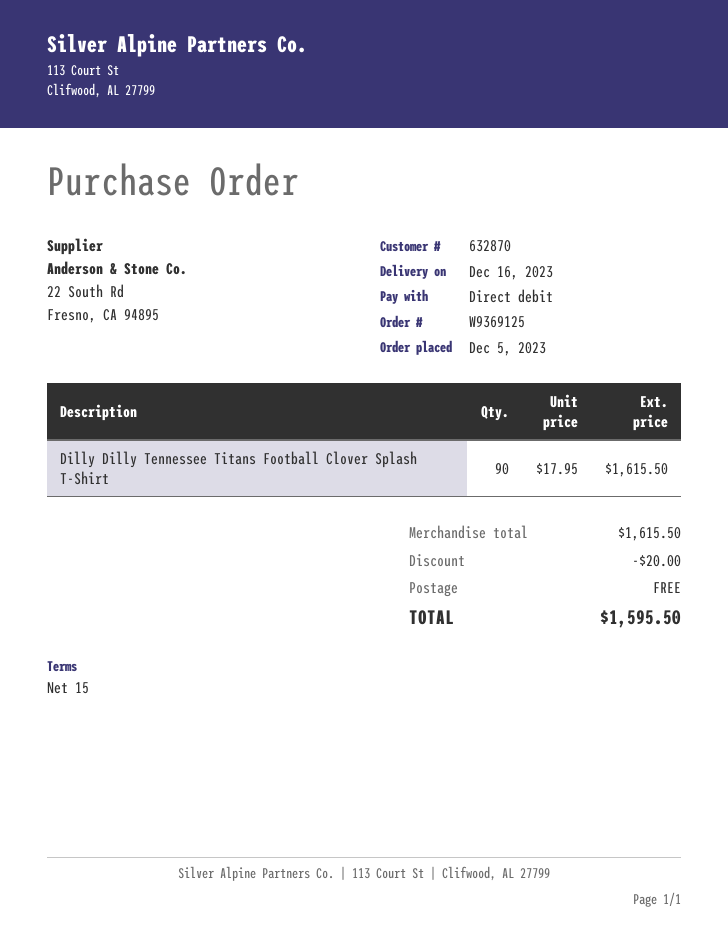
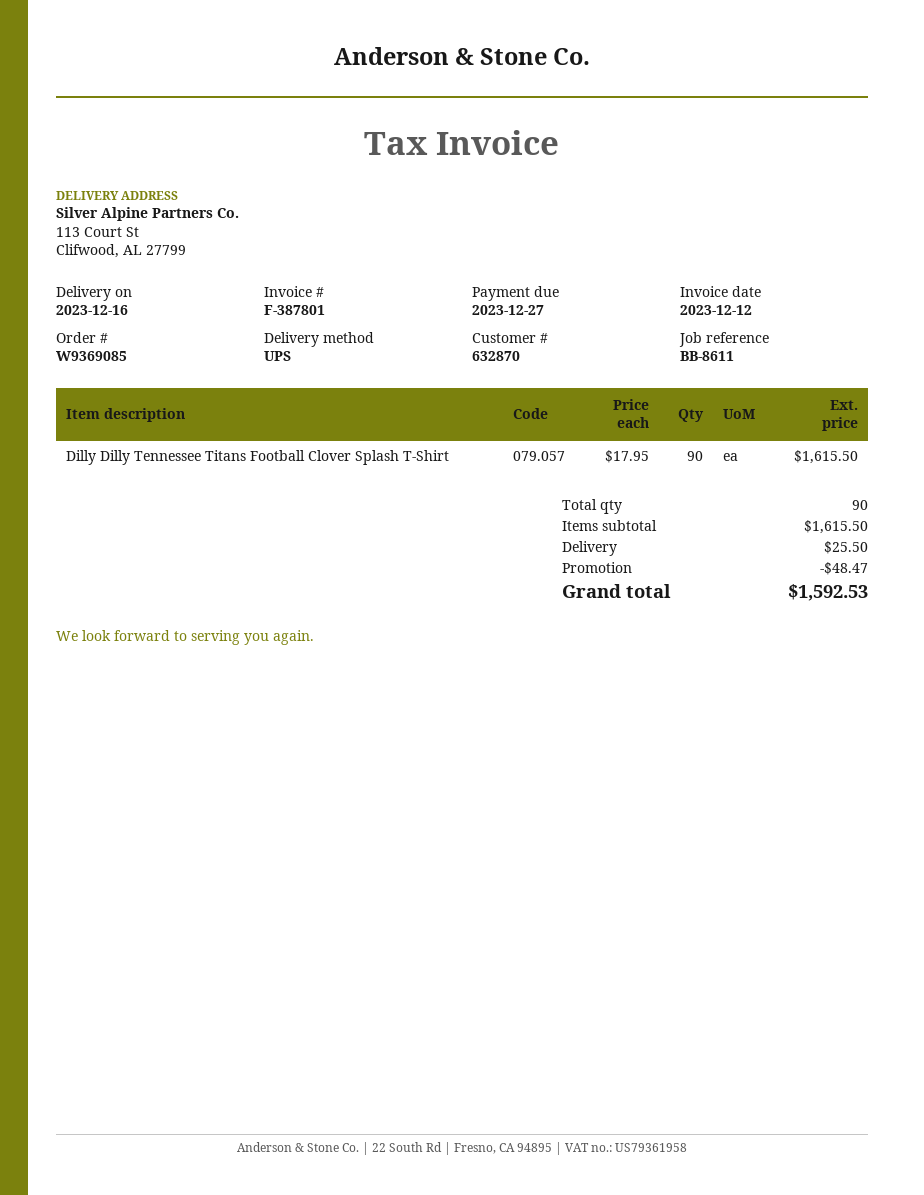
order number: W9369125 -> W9369085
discount: 20.00 -> 48.47
shipping: 0.00 -> 25.50
total: 1595.50 -> 1592.53

